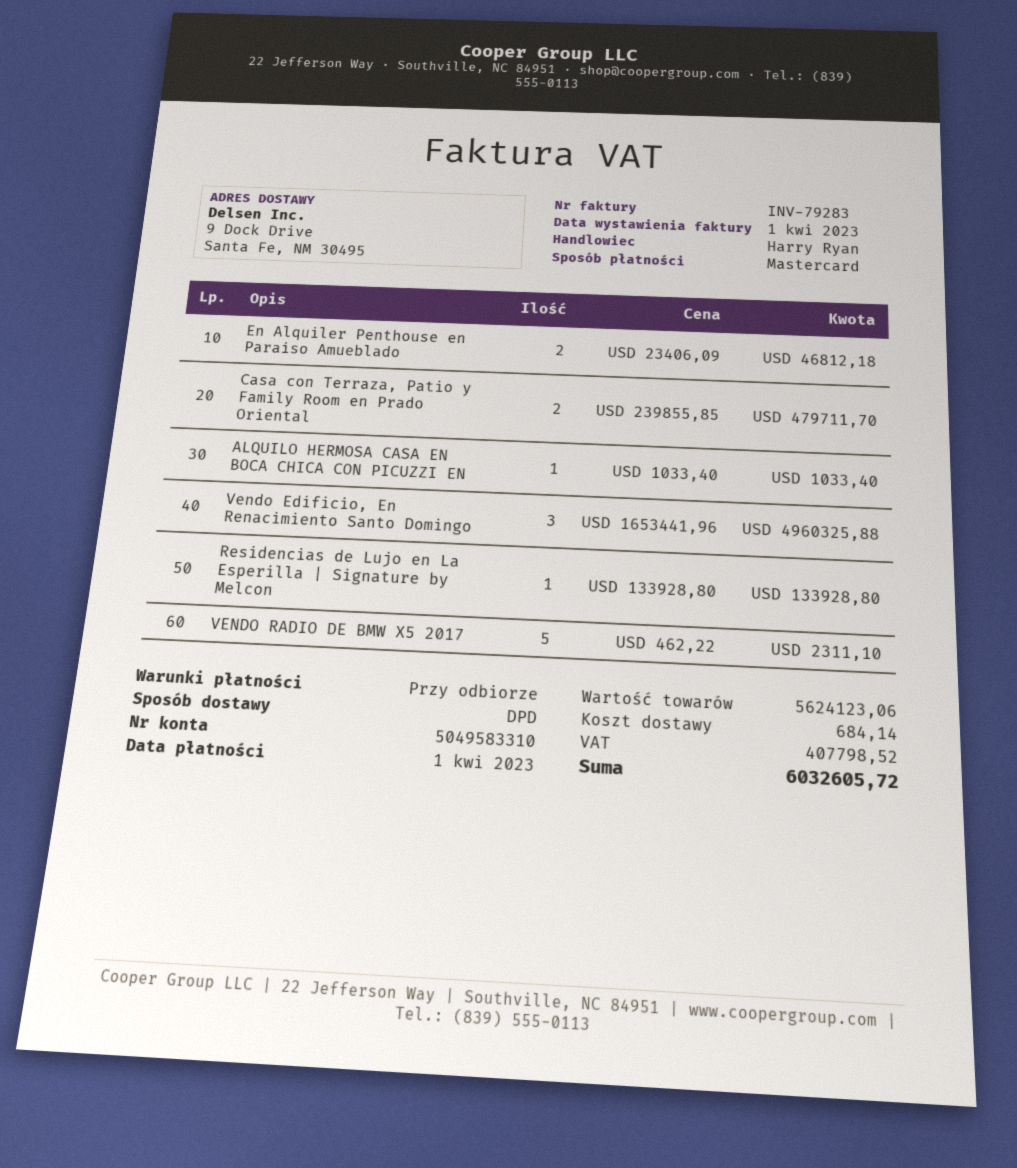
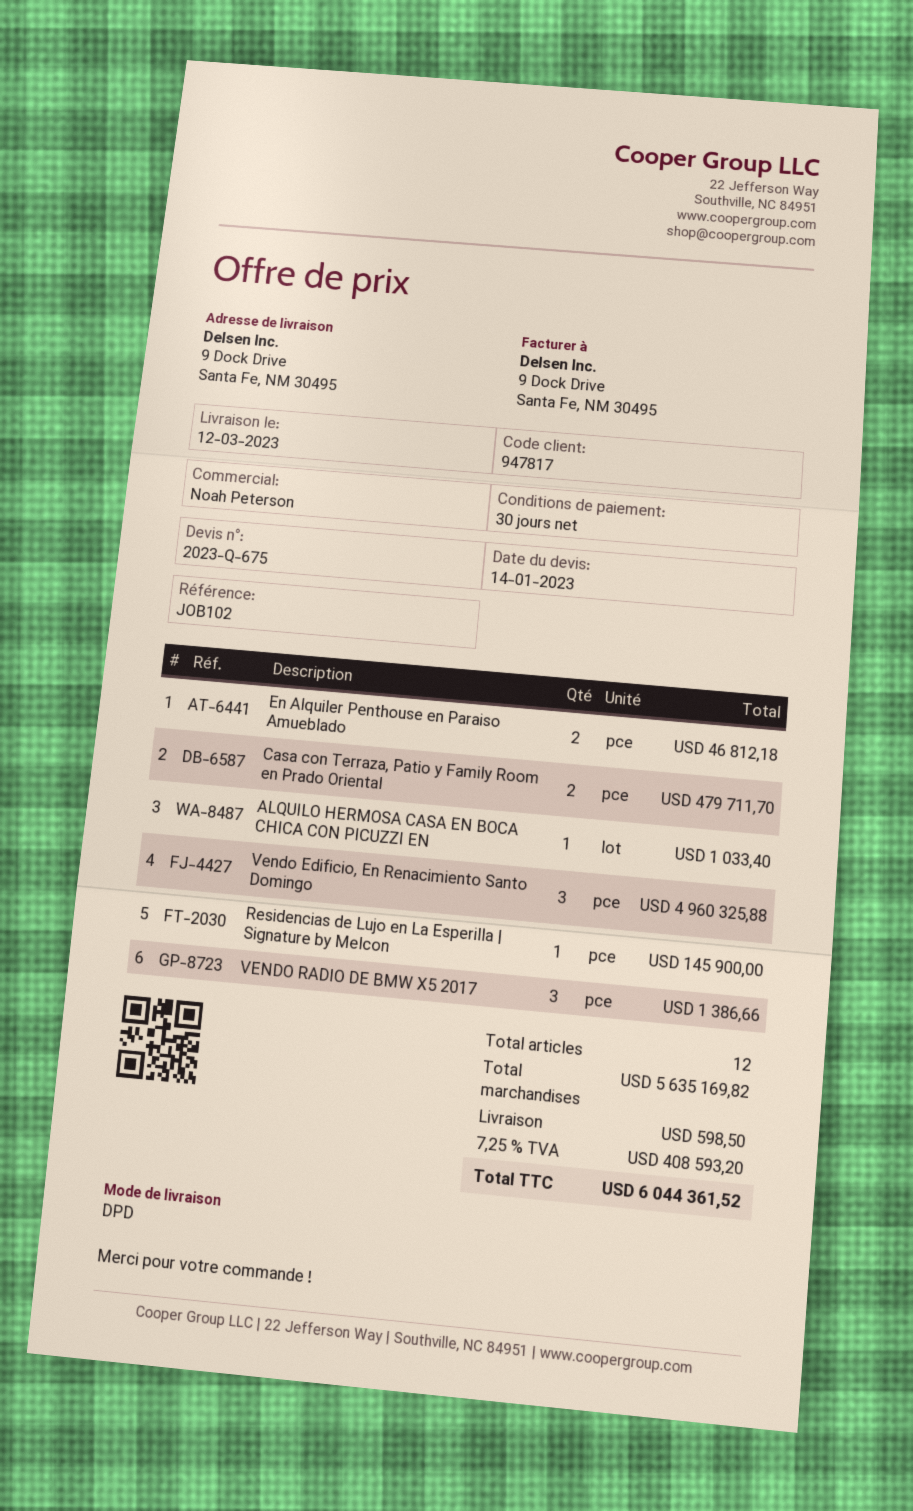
payment terms: on receipt -> 30 days
sales rep: Harry Ryan -> Noah Peterson
Residencias de Lujo en La Esperilla | Signature by Melcon: 1 for 133928.80 -> 1 for 145900.00
VENDO RADIO DE BMW X5 2017: 5 for 2311.10 -> 3 for 1386.66
subtotal: 5624123.06 -> 5635169.82
shipping: 684.14 -> 598.50
tax: 407798.52 -> 408593.20
total: 6032605.72 -> 6044361.52

